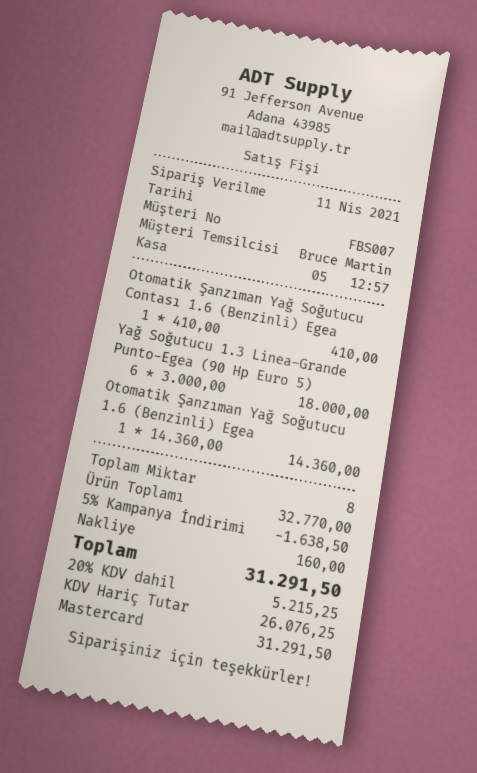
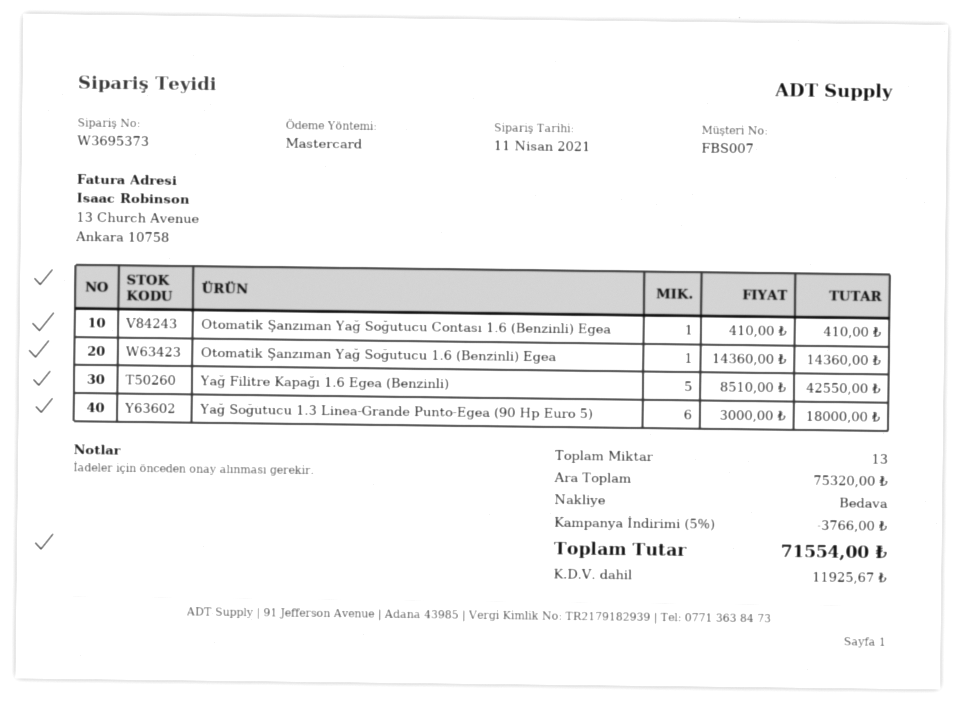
Yağ Filitre Kapağı 1.6 Egea (Benzinli): none -> 5 x 8510.00 = 42550.00
total quantity: 8 -> 13
subtotal: 32770.00 -> 75320.00
discount: 5% = 1638.50 -> 5% = 3766.00
shipping: 160.00 -> 0.00
tax: 5215.25 -> 11925.67
total: 31291.50 -> 71554.00

